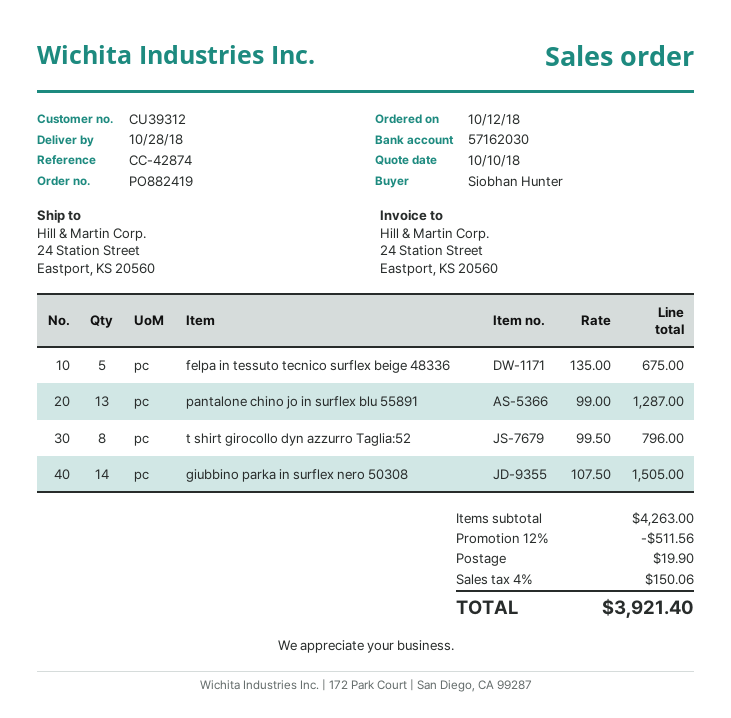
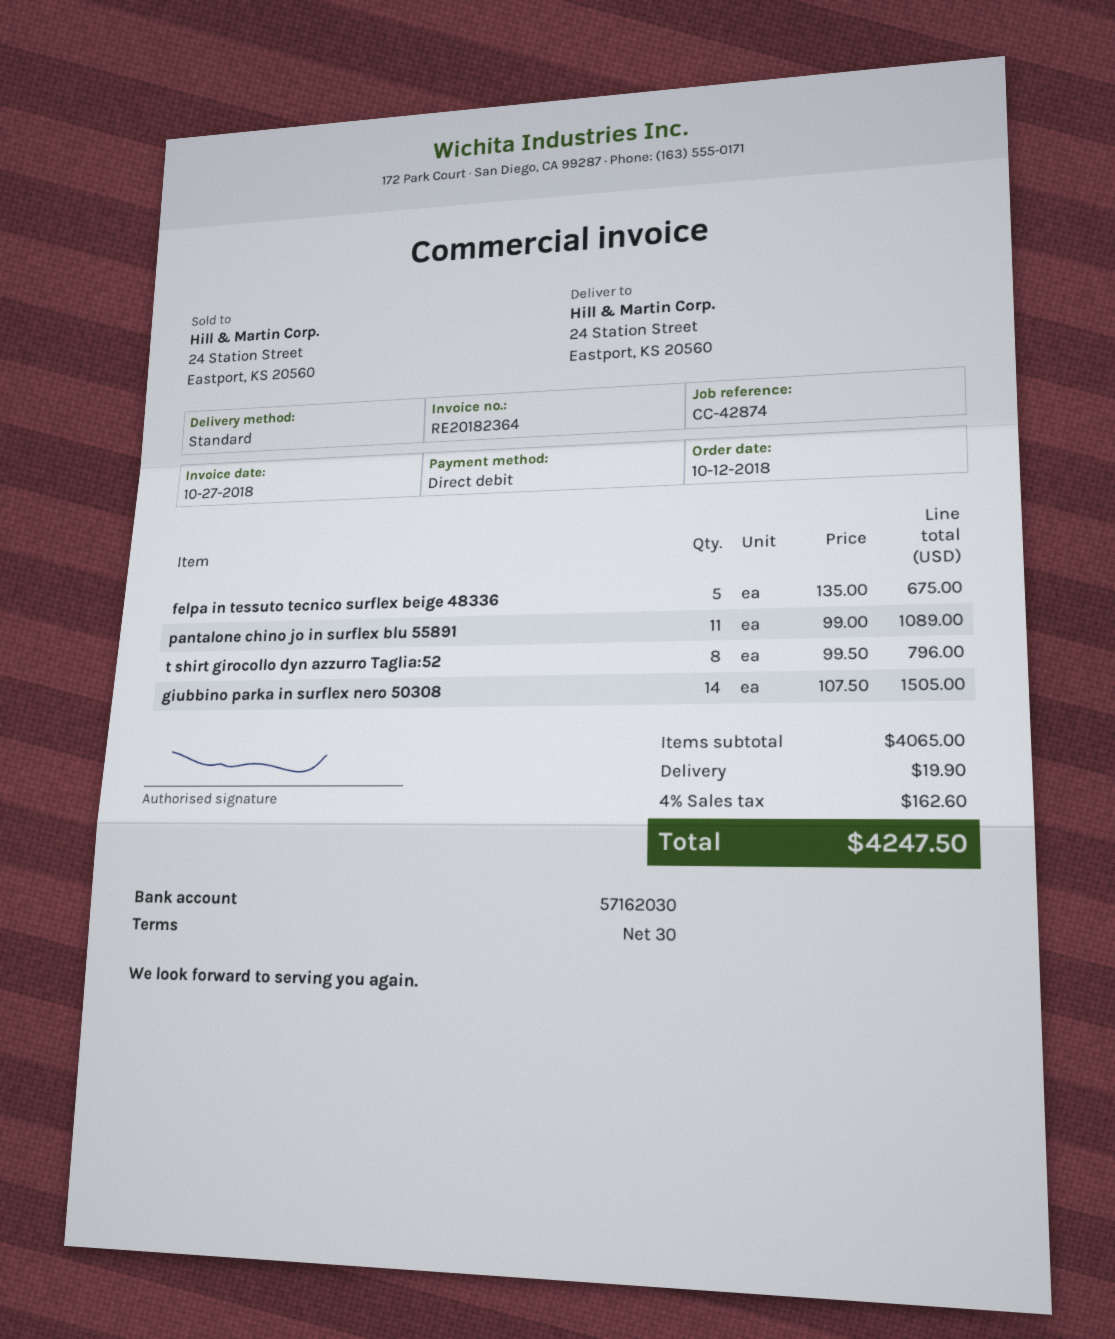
pantalone chino jo in surflex blu 55891: 13 x 99.00 = 1287.00 -> 11 x 99.00 = 1089.00
subtotal: 4263.00 -> 4065.00
discount: 12% = 511.56 -> none
tax: 4% = 150.06 -> 4% = 162.60
total: 3921.40 -> 4247.50

